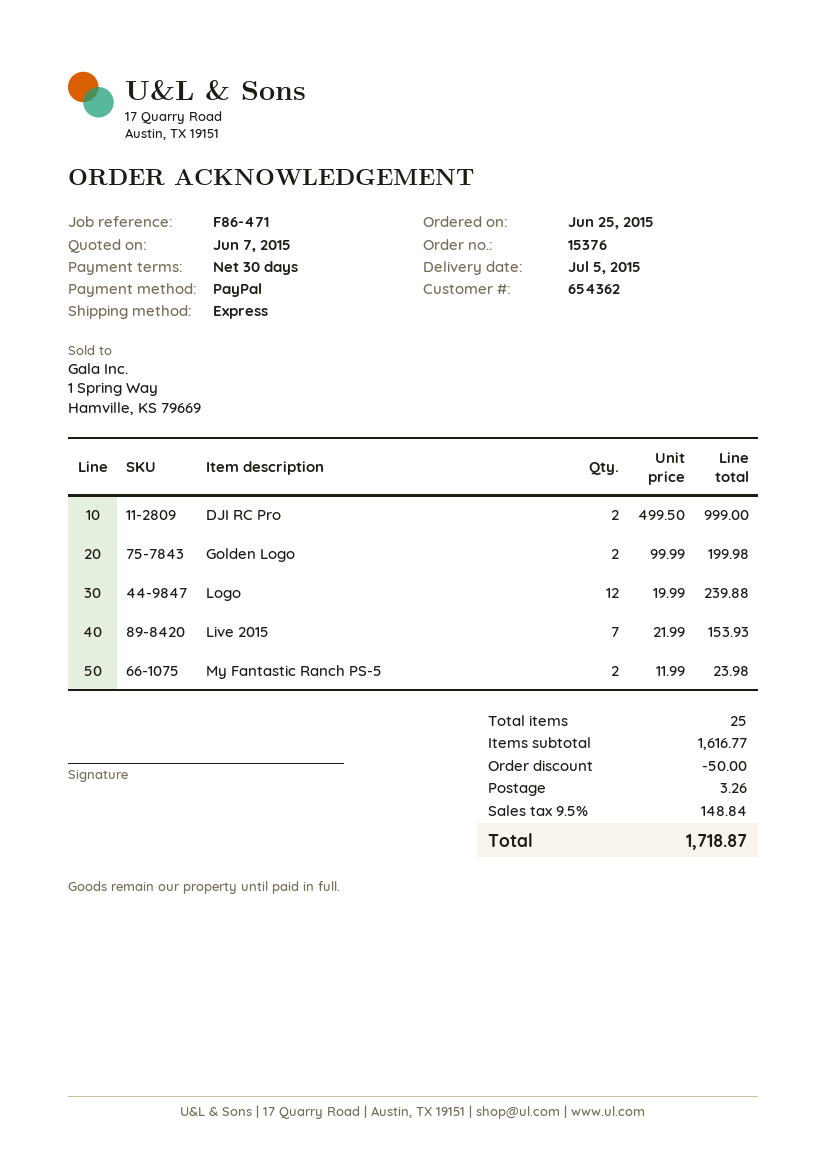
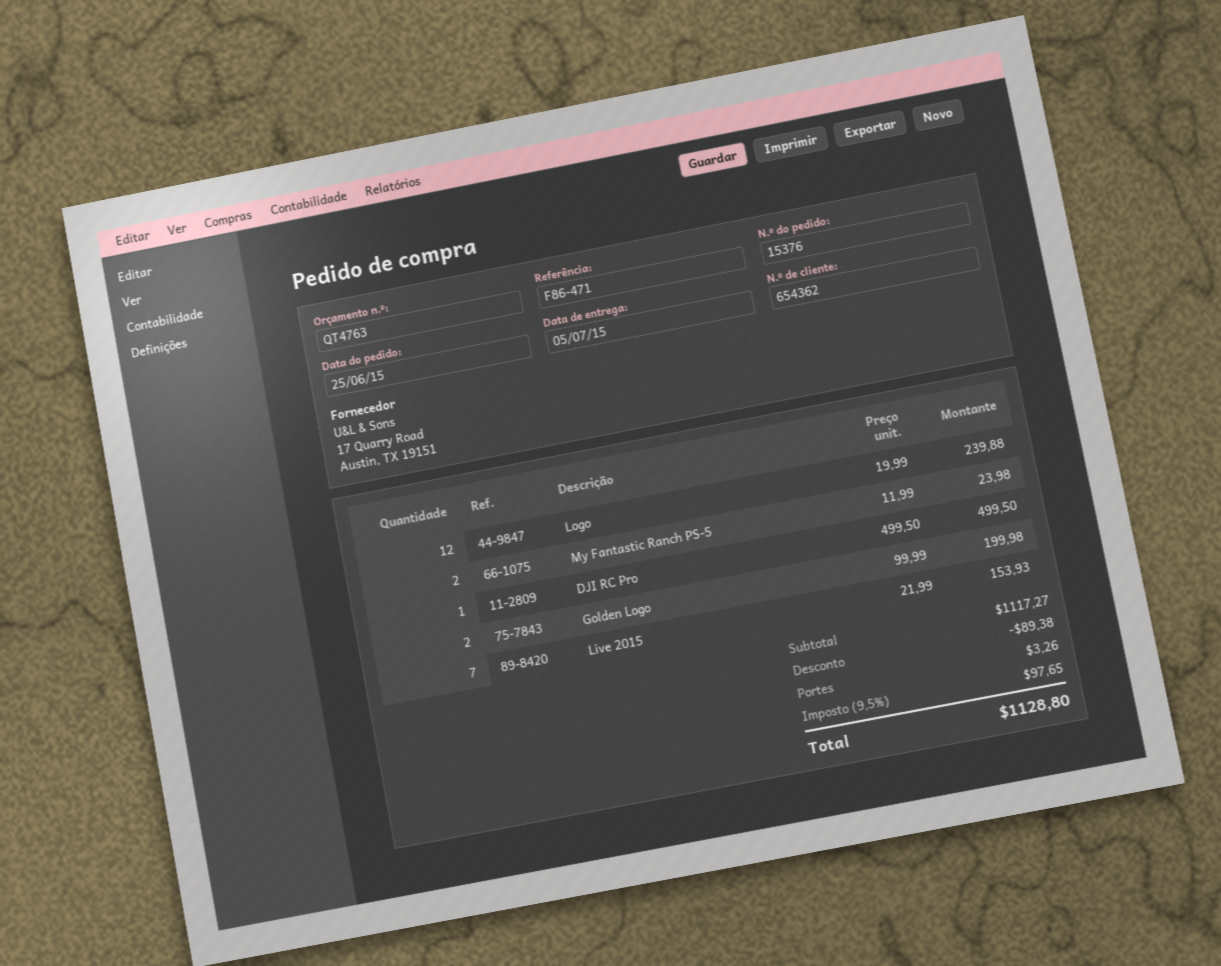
DJI RC Pro: 2 x 499.50 = 999.00 -> 1 x 499.50 = 499.50
subtotal: 1616.77 -> 1117.27
discount: 50.00 -> 89.38
tax: 9.5% = 148.84 -> 9.5% = 97.65
total: 1718.87 -> 1128.80

